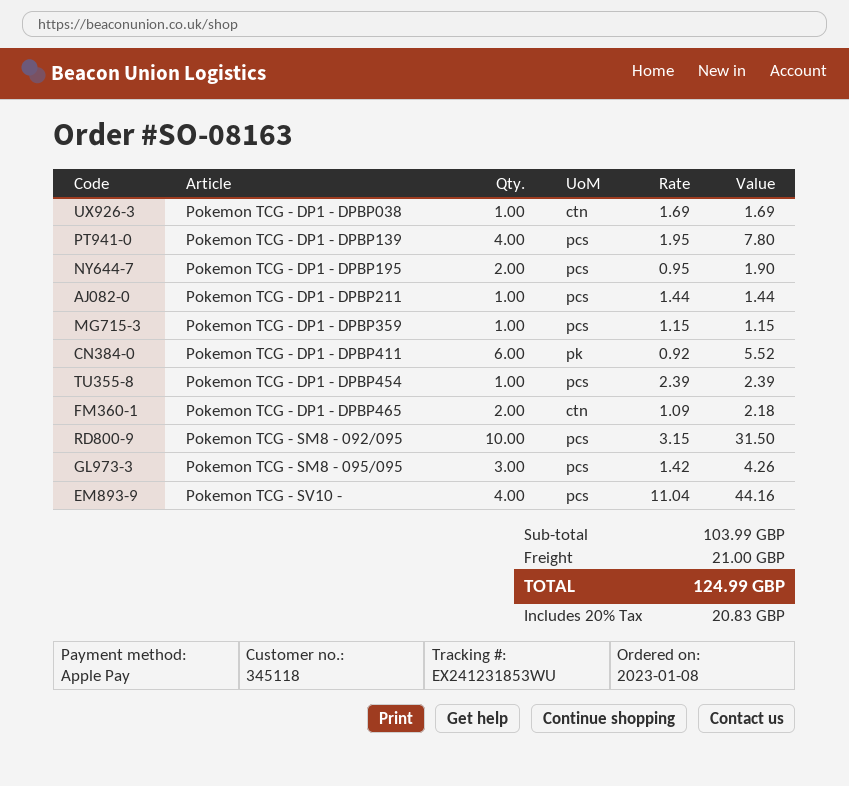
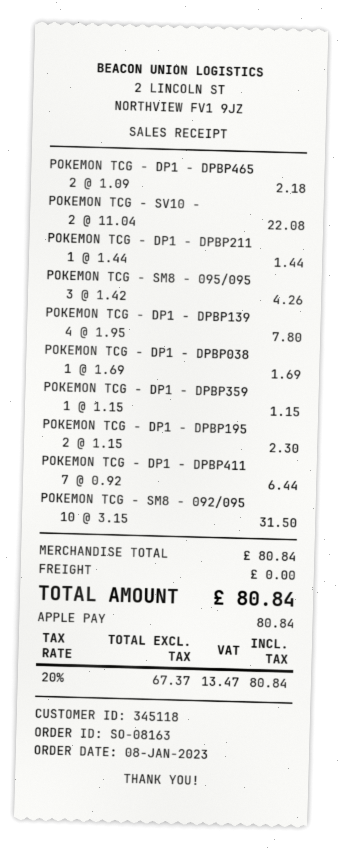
Pokemon TCG - DP1 - DPBP195: 2 x 0.95 = 1.90 -> 2 x 1.15 = 2.30
Pokemon TCG - DP1 - DPBP411: 6 x 0.92 = 5.52 -> 7 x 0.92 = 6.44
Pokemon TCG - DP1 - DPBP454: 1 x 2.39 = 2.39 -> none
Pokemon TCG - SV10 -: 4 x 11.04 = 44.16 -> 2 x 11.04 = 22.08
subtotal: 103.99 -> 80.84
shipping: 21.00 -> 0.00
tax: 20% = 20.83 -> 20% = 13.47
total: 124.99 -> 80.84

